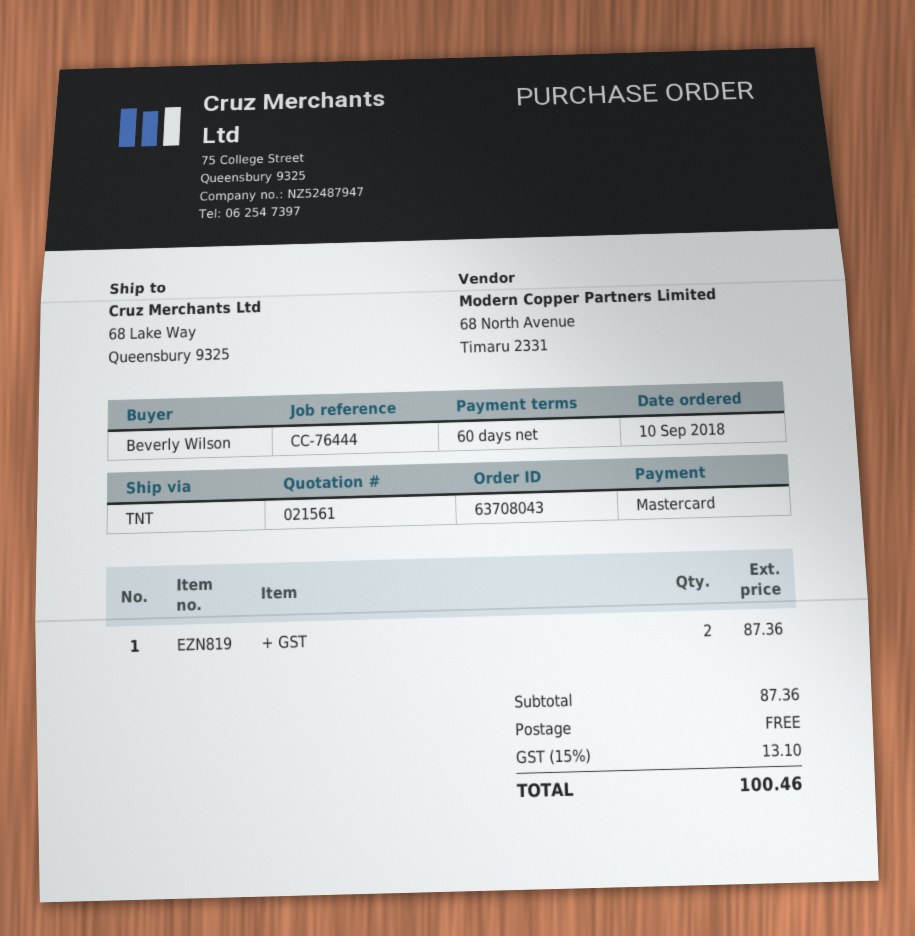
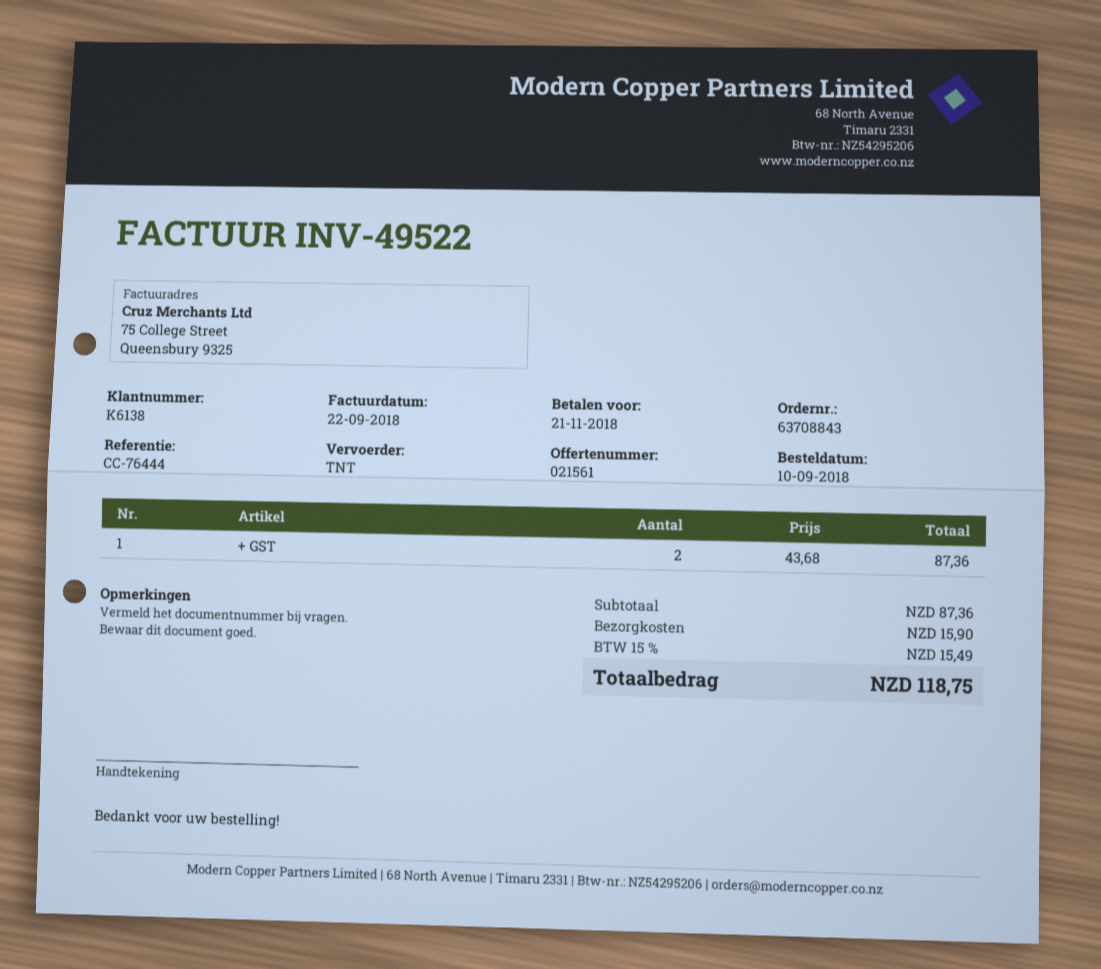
order number: 63708043 -> 63708843
shipping: 0.00 -> 15.90
tax: 15% = 13.10 -> 15% = 15.49
total: 100.46 -> 118.75

